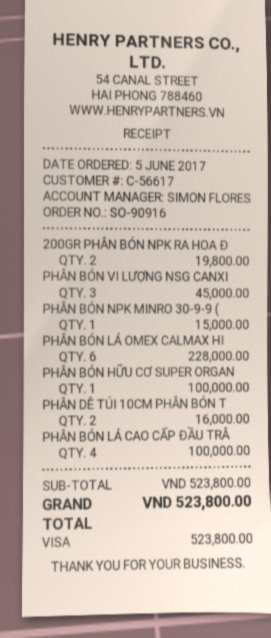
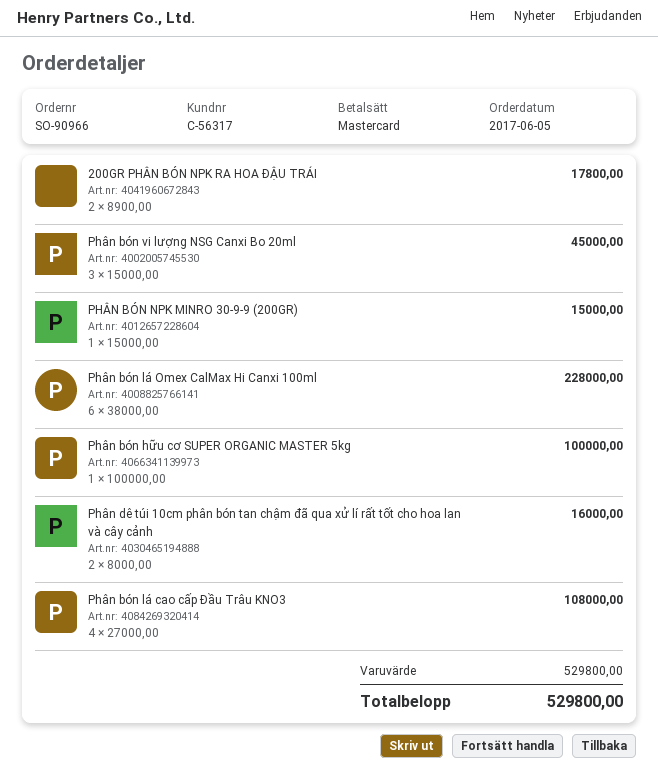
order number: SO-90916 -> SO-90966
customer number: C-56617 -> C-56317
payment method: Visa -> Mastercard
200GR PHÂN BÓN NPK RA HOA Đ: 2 for 19800.00 -> 2 for 17800.00
PHÂN BÓN LÁ CAO CẤP ĐẦU TRÂ: 4 for 100000.00 -> 4 for 108000.00
subtotal: 523800.00 -> 529800.00
total: 523800.00 -> 529800.00

